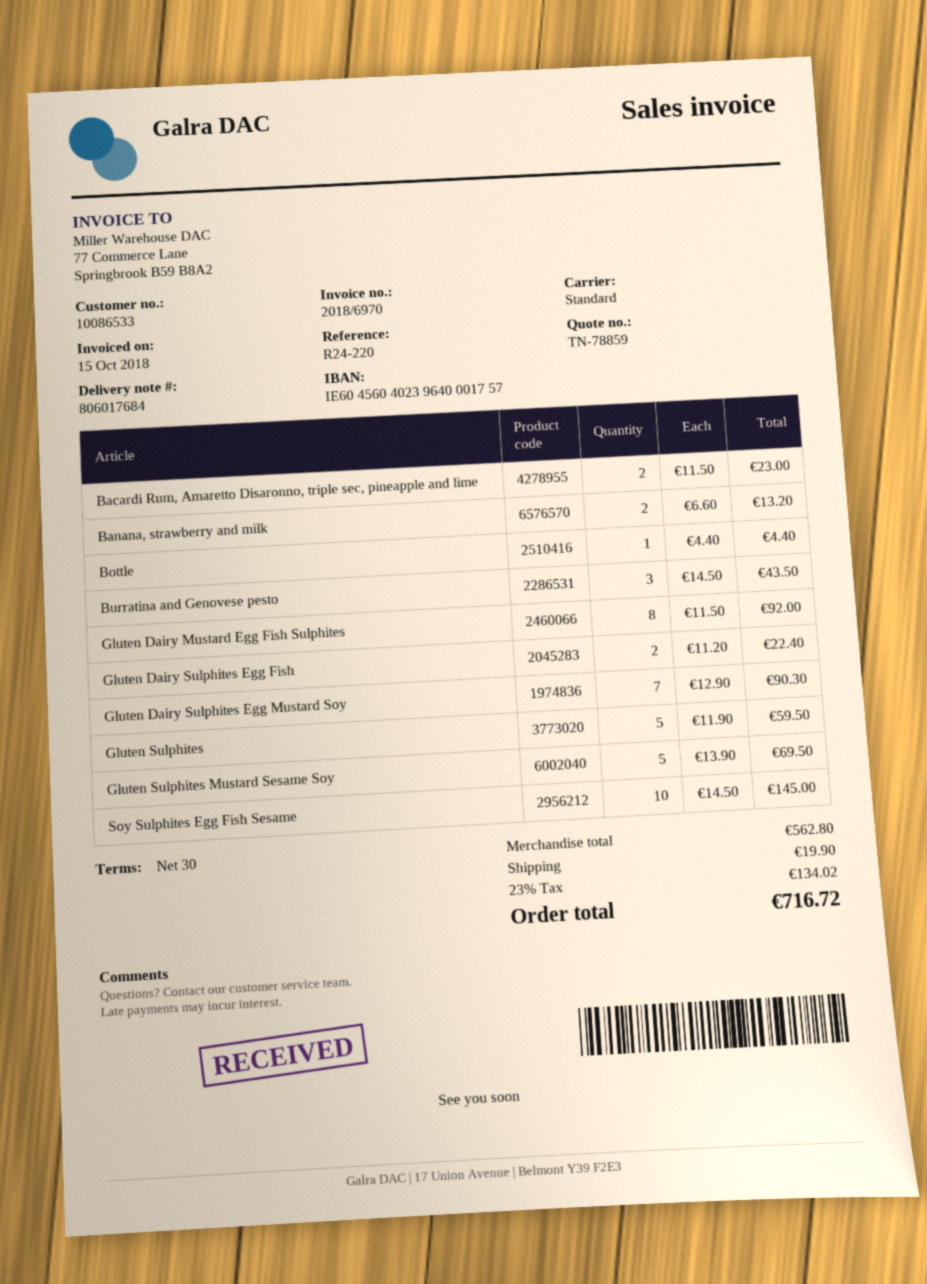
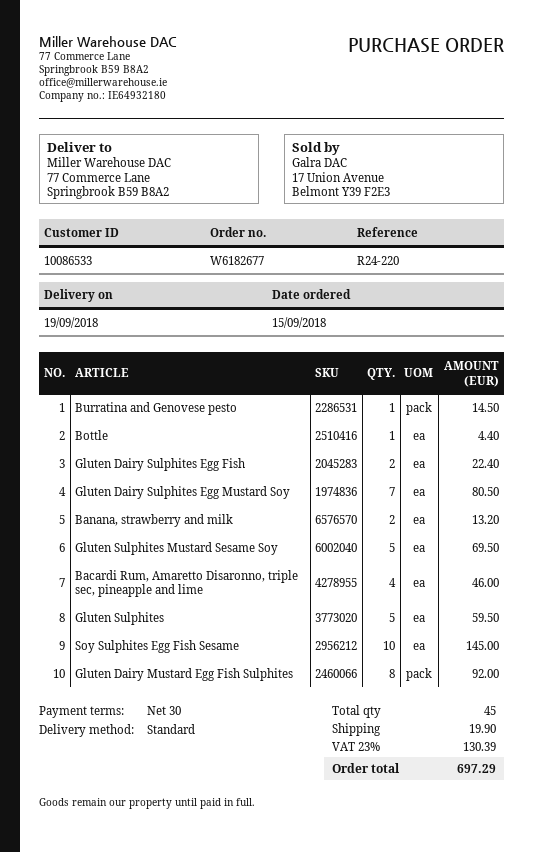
Bacardi Rum, Amaretto Disaronno, triple sec, pineapple and lime: 2 for 23.00 -> 4 for 46.00
Burratina and Genovese pesto: 3 for 43.50 -> 1 for 14.50
Gluten Dairy Sulphites Egg Mustard Soy: 7 for 90.30 -> 7 for 80.50
tax: 23% = 134.02 -> 23% = 130.39
total: 716.72 -> 697.29

